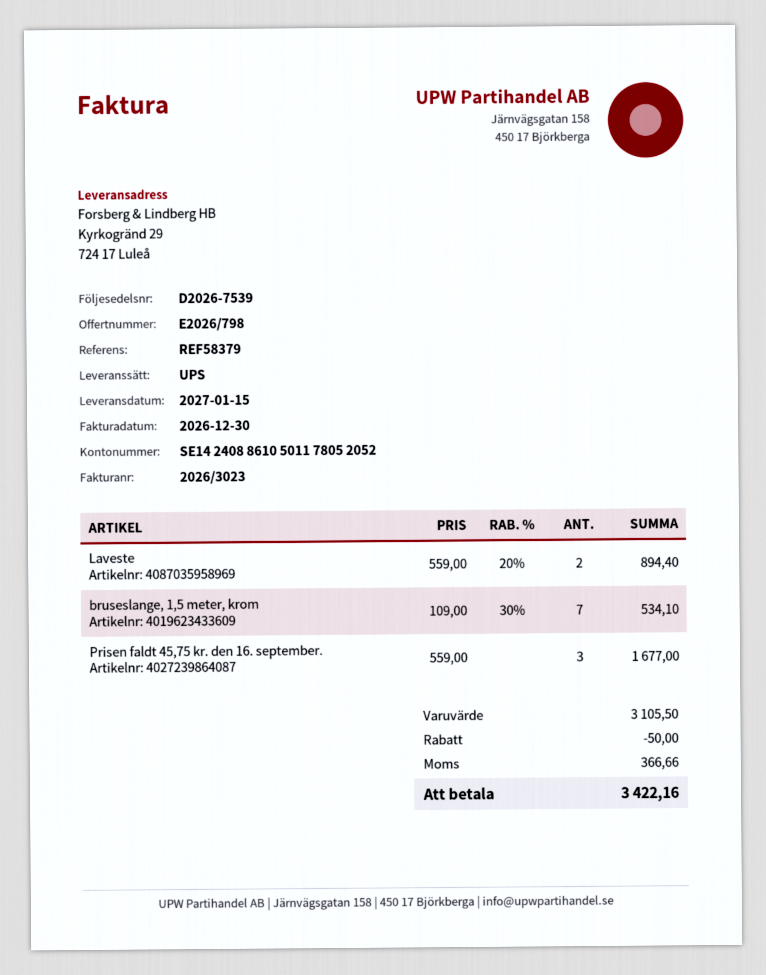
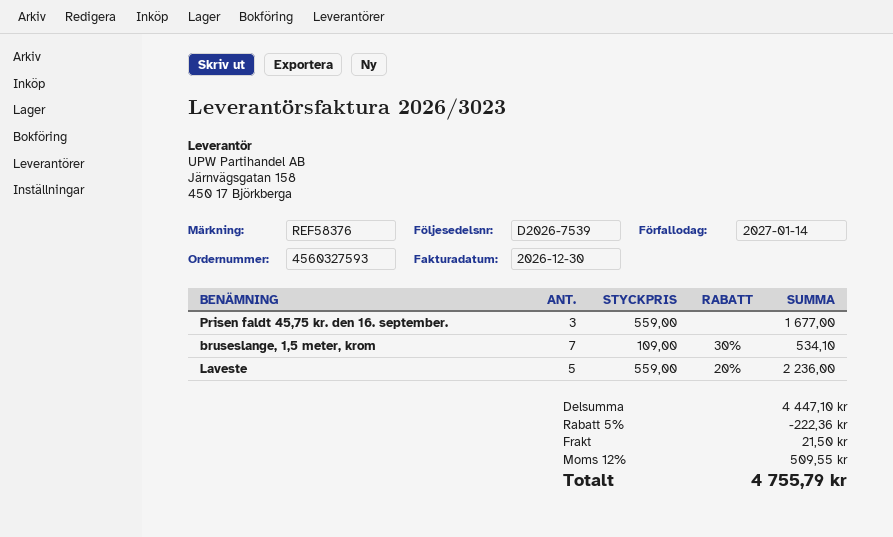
reference: REF58379 -> REF58376
Laveste: 2 x 559.00 - 20% = 894.40 -> 5 x 559.00 - 20% = 2236.00
subtotal: 3105.50 -> 4447.10
discount: 50.00 -> 222.36
shipping: none -> 21.50
tax: 366.66 -> 509.55
total: 3422.16 -> 4755.79

